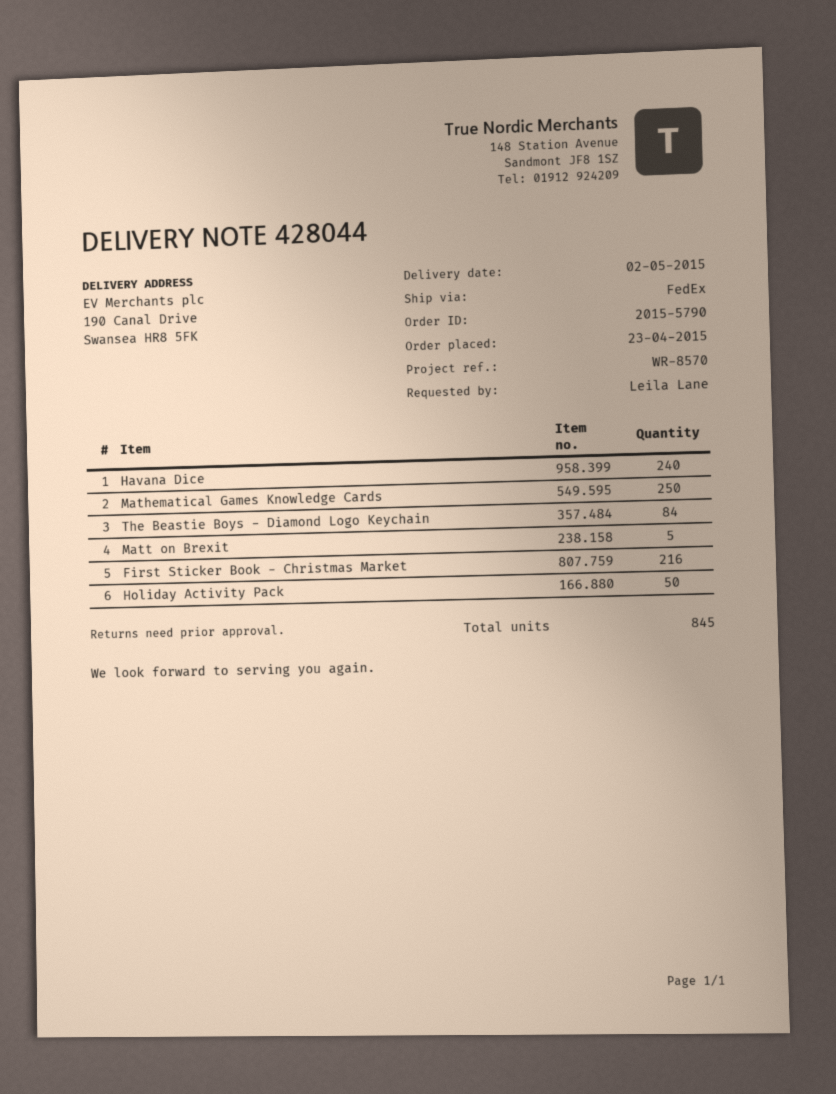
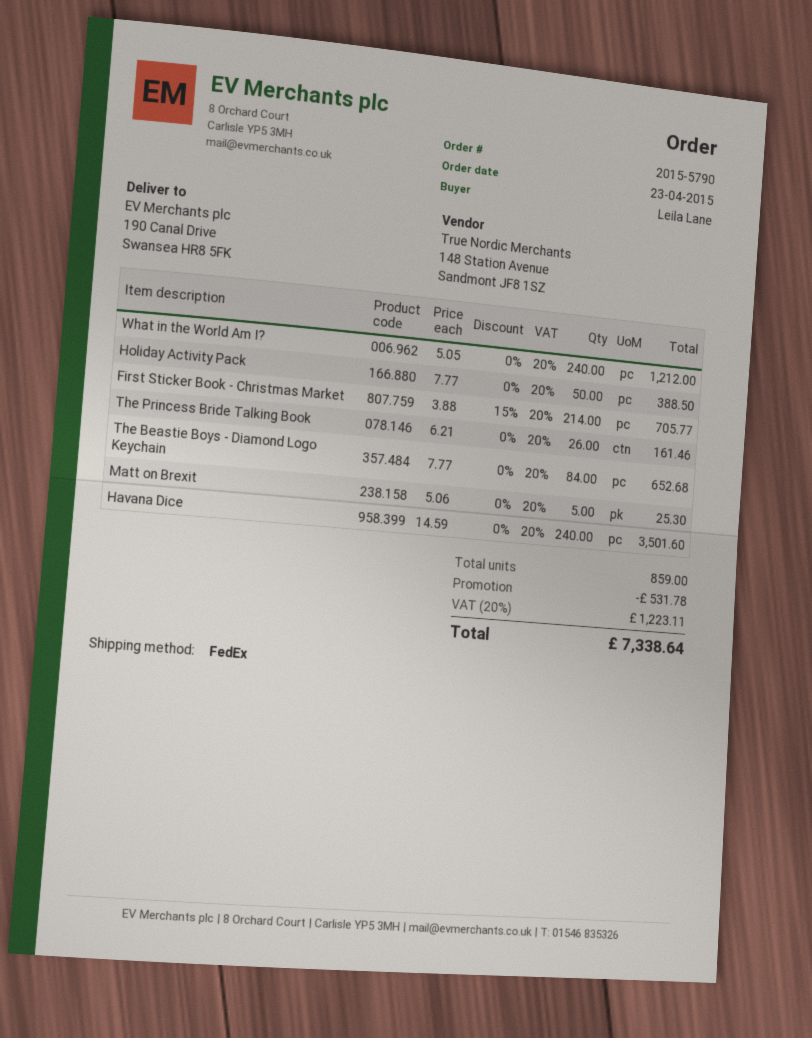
Mathematical Games Knowledge Cards: 250 -> none
First Sticker Book - Christmas Market: 216 -> 214
What in the World Am I?: none -> 240
The Princess Bride Talking Book: none -> 26
total quantity: 845 -> 859

